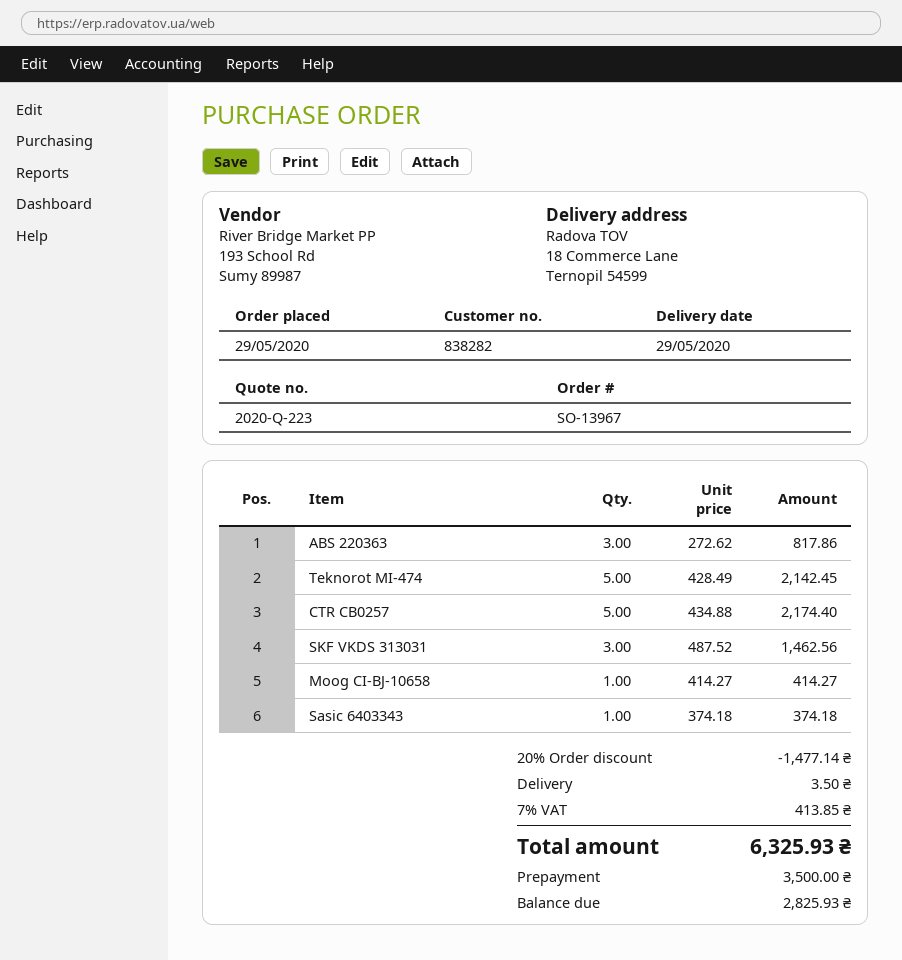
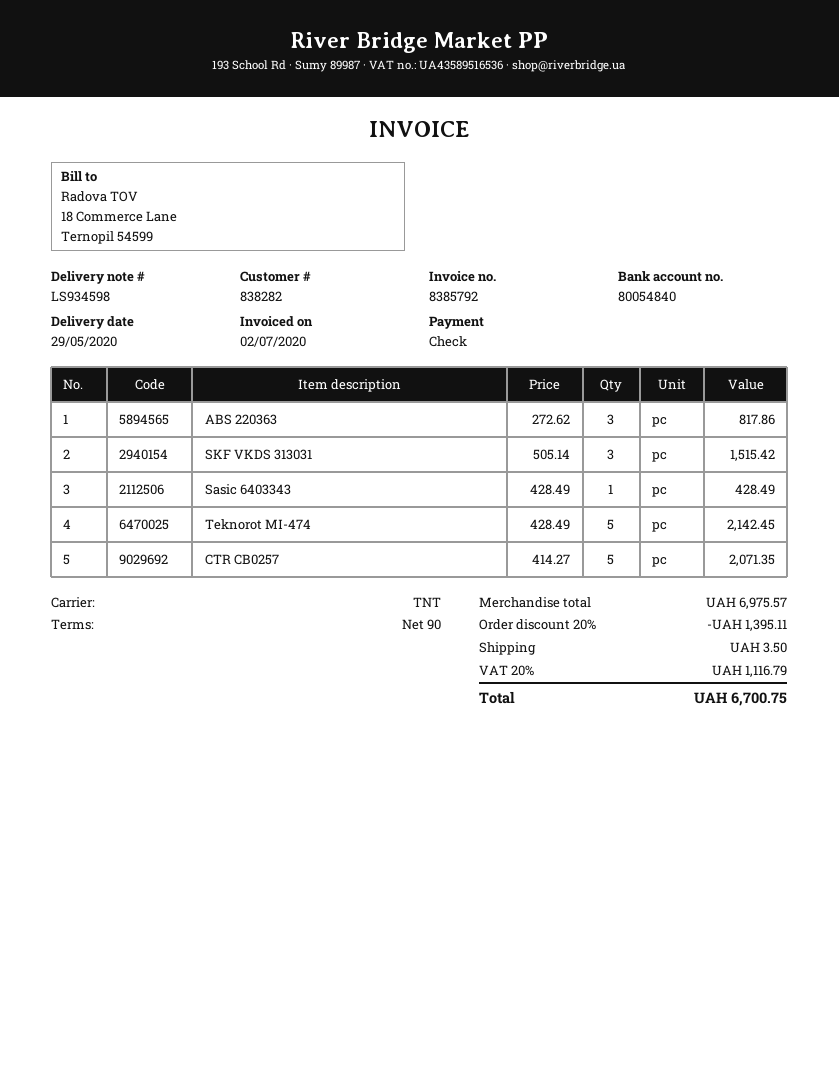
CTR CB0257: 5 x 434.88 = 2174.40 -> 5 x 414.27 = 2071.35
SKF VKDS 313031: 3 x 487.52 = 1462.56 -> 3 x 505.14 = 1515.42
Moog CI-BJ-10658: 1 x 414.27 = 414.27 -> none
Sasic 6403343: 1 x 374.18 = 374.18 -> 1 x 428.49 = 428.49
discount: 20% = 1477.14 -> 20% = 1395.11
tax: 7% = 413.85 -> 20% = 1116.79
total: 6325.93 -> 6700.75

